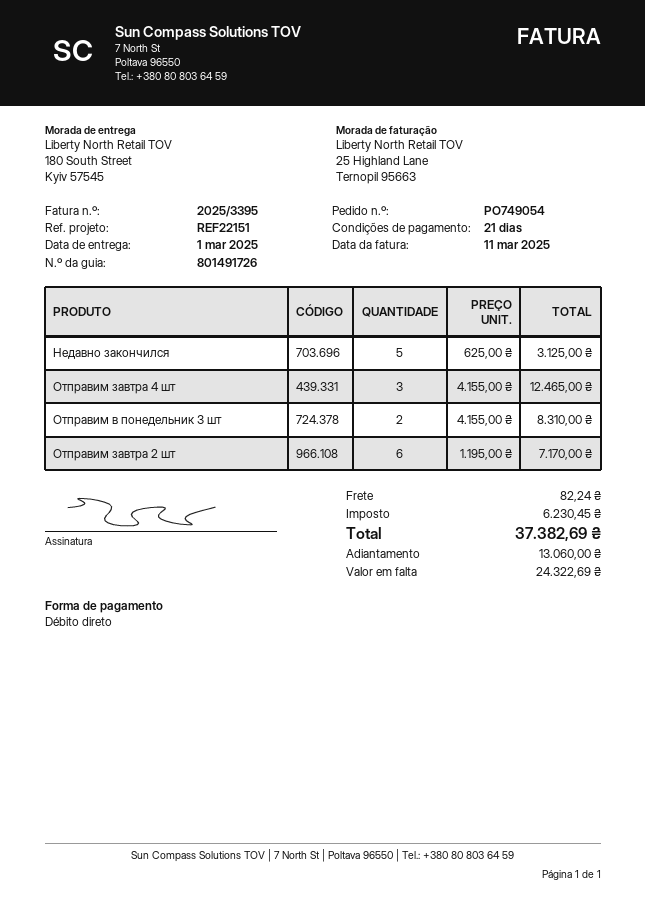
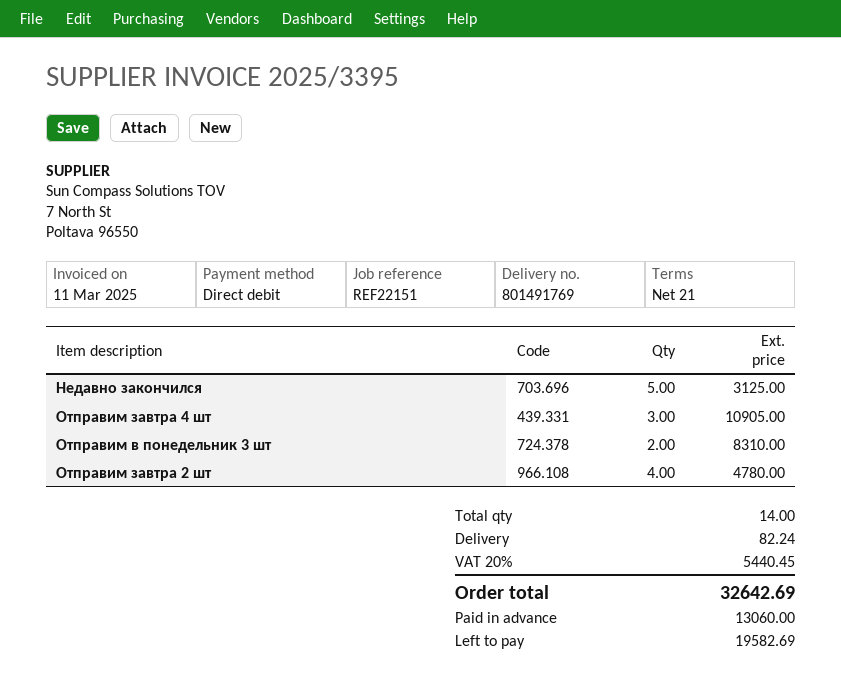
delivery note number: 801491726 -> 801491769
Отправим завтра 4 шт: 3 for 12465.00 -> 3 for 10905.00
Отправим завтра 2 шт: 6 for 7170.00 -> 4 for 4780.00
tax: 6230.45 -> 5440.45
total: 37382.69 -> 32642.69
balance: 24322.69 -> 19582.69

